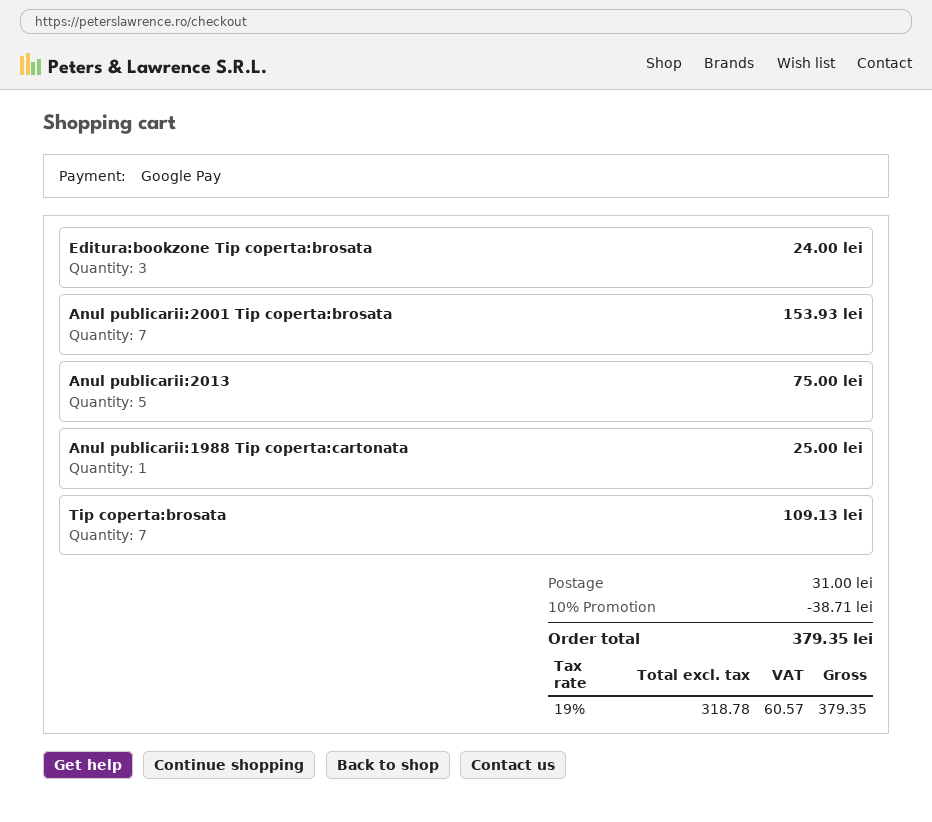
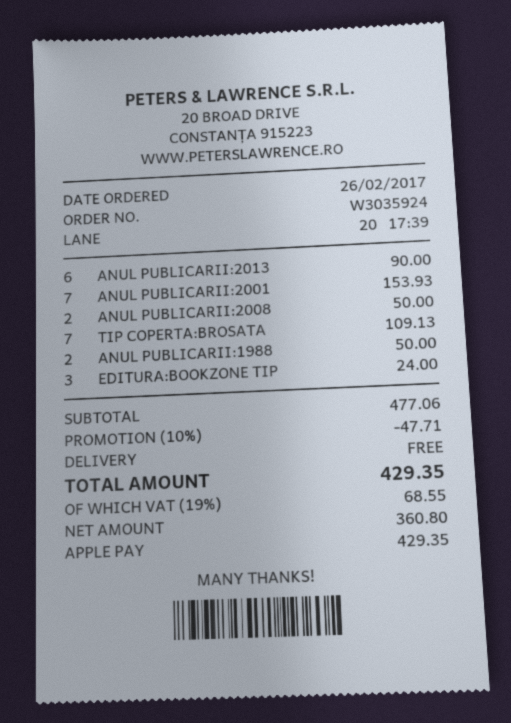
payment method: Google Pay -> Apple Pay
Anul publicarii:2013: 5 for 75.00 -> 6 for 90.00
Anul publicarii:1988 Tip coperta:cartonata: 1 for 25.00 -> 2 for 50.00
ANUL PUBLICARII:2008: none -> 2 for 50.00
discount: 10% = 38.71 -> 10% = 47.71
shipping: 31.00 -> 0.00
net: 318.78 -> 360.80
tax: 19% = 60.57 -> 19% = 68.55
total: 379.35 -> 429.35

